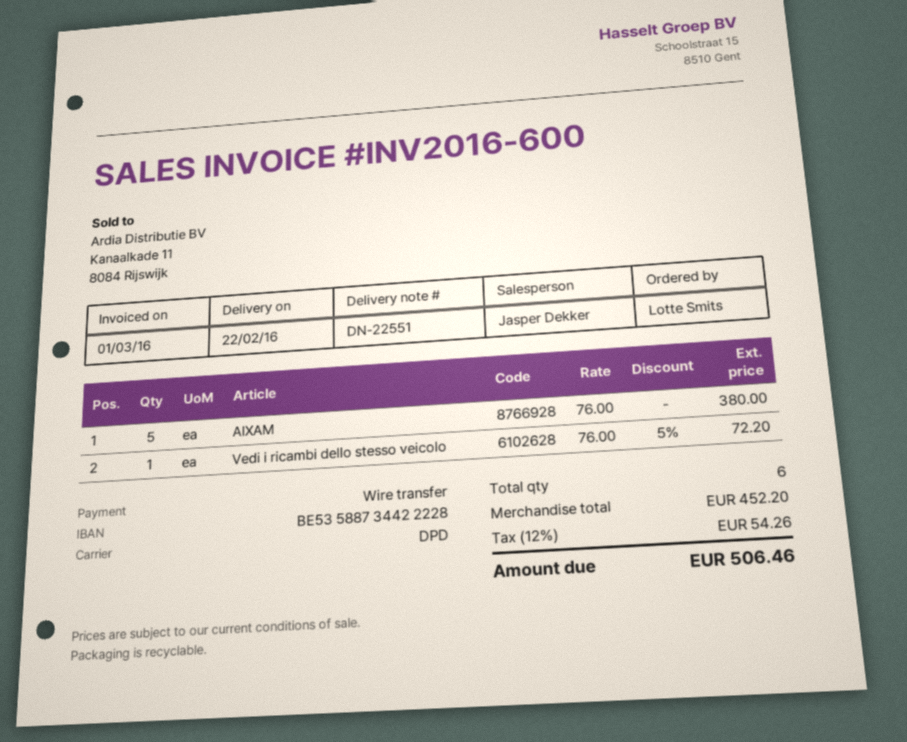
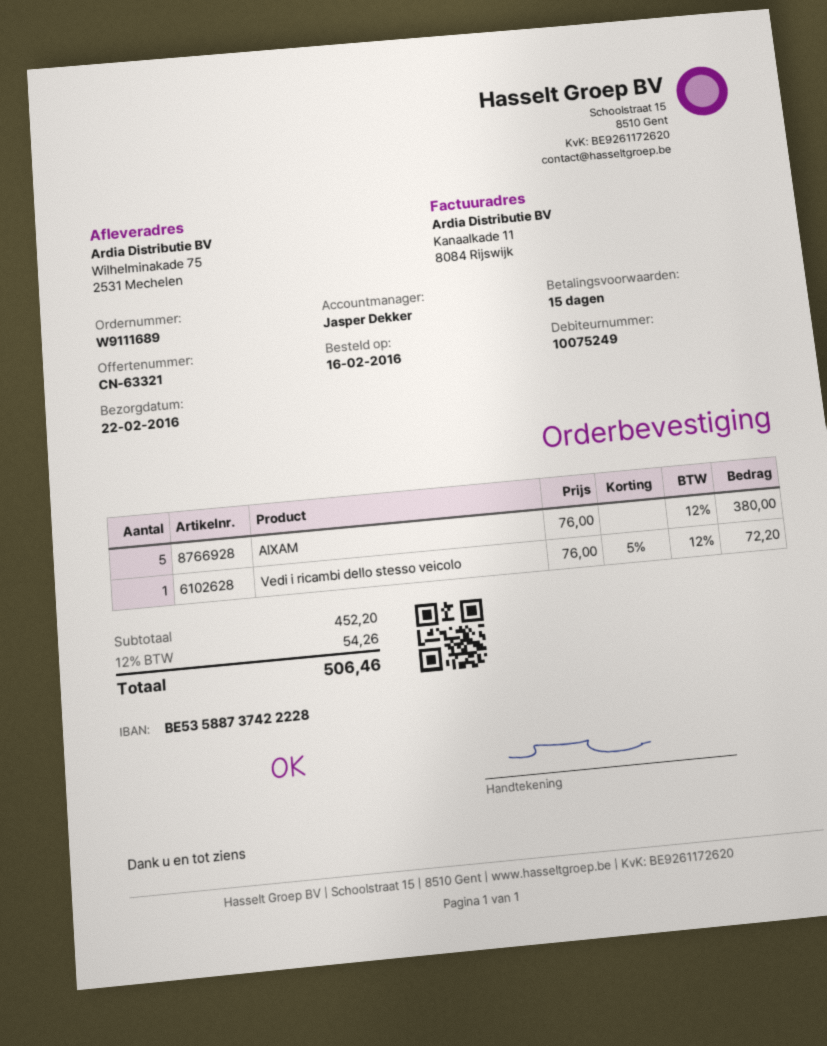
bank account: BE53588734422228 -> BE53588737422228

